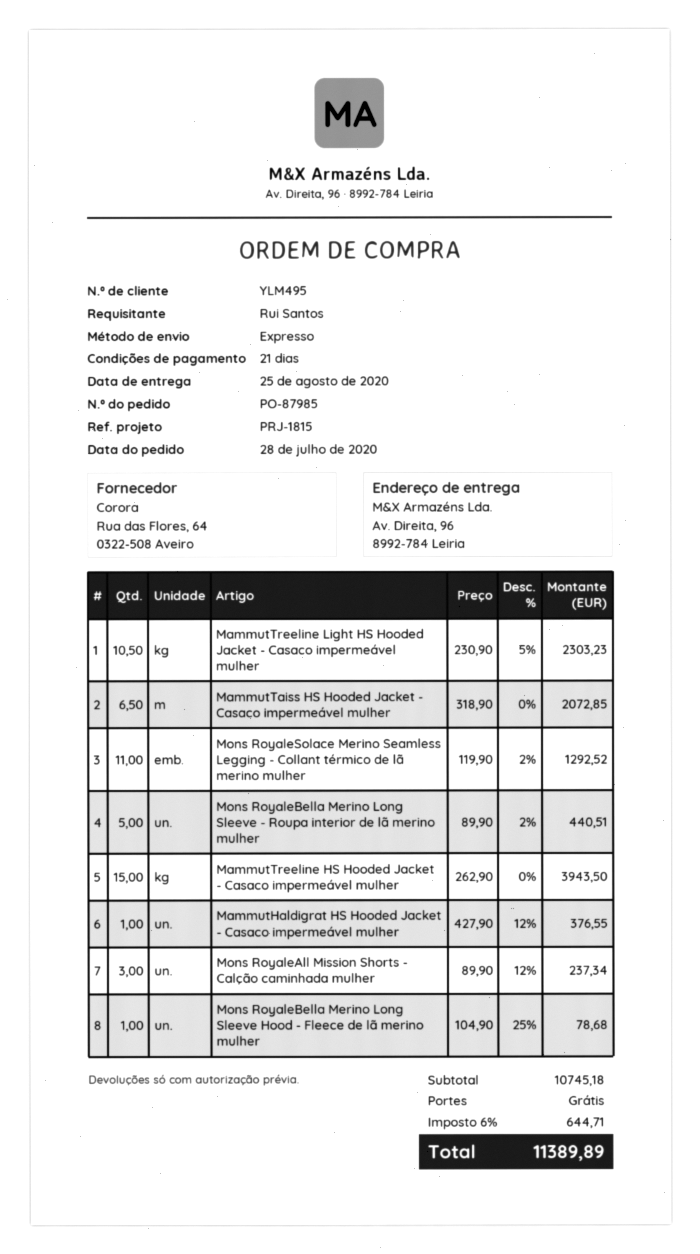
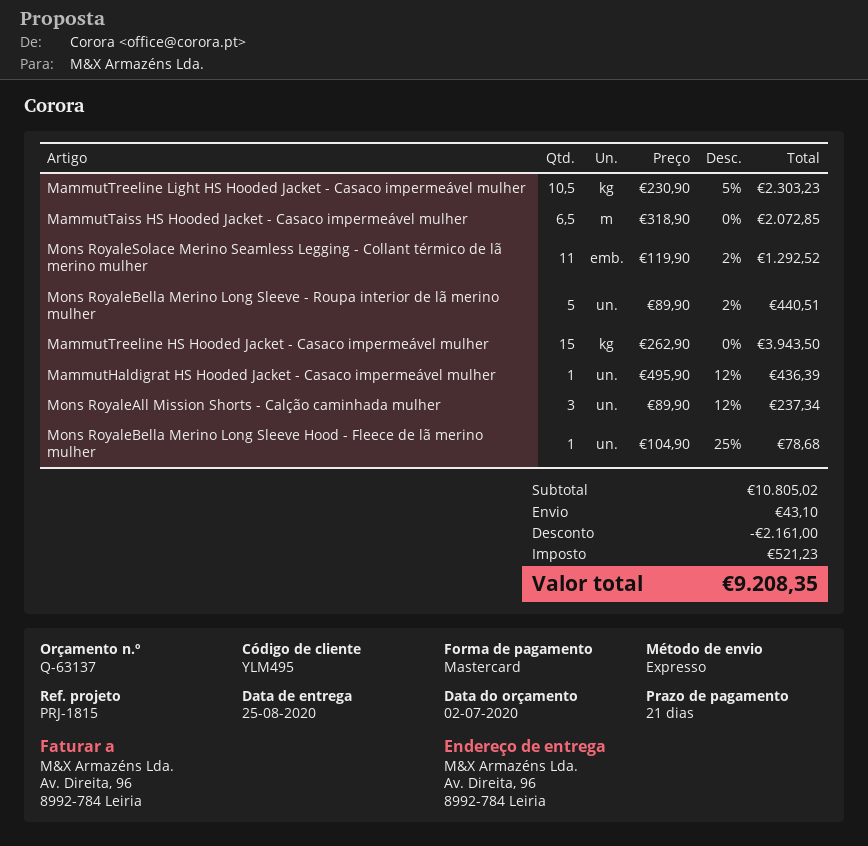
MammutHaldigrat HS Hooded Jacket - Casaco impermeável mulher: 1 x 427.90 - 12% = 376.55 -> 1 x 495.90 - 12% = 436.39
subtotal: 10745.18 -> 10805.02
discount: none -> 2161.00
shipping: 0.00 -> 43.10
tax: 644.71 -> 521.23
total: 11389.89 -> 9208.35

